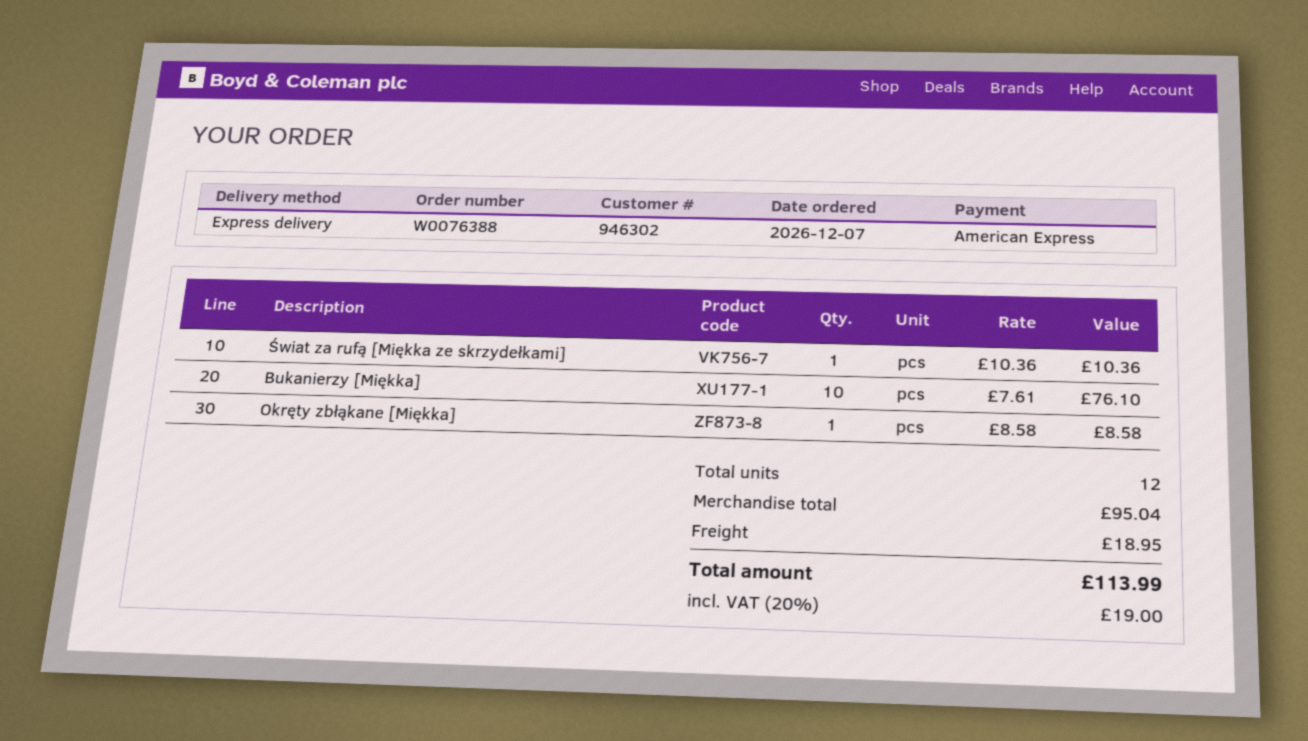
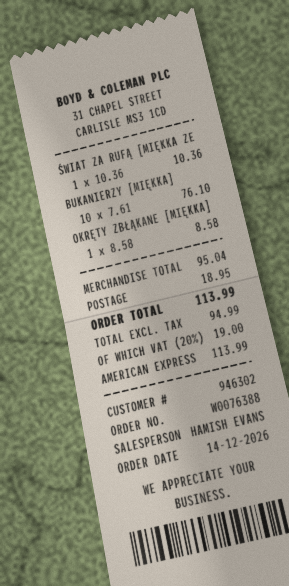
order date: 2026-12-07 -> 2026-12-14

